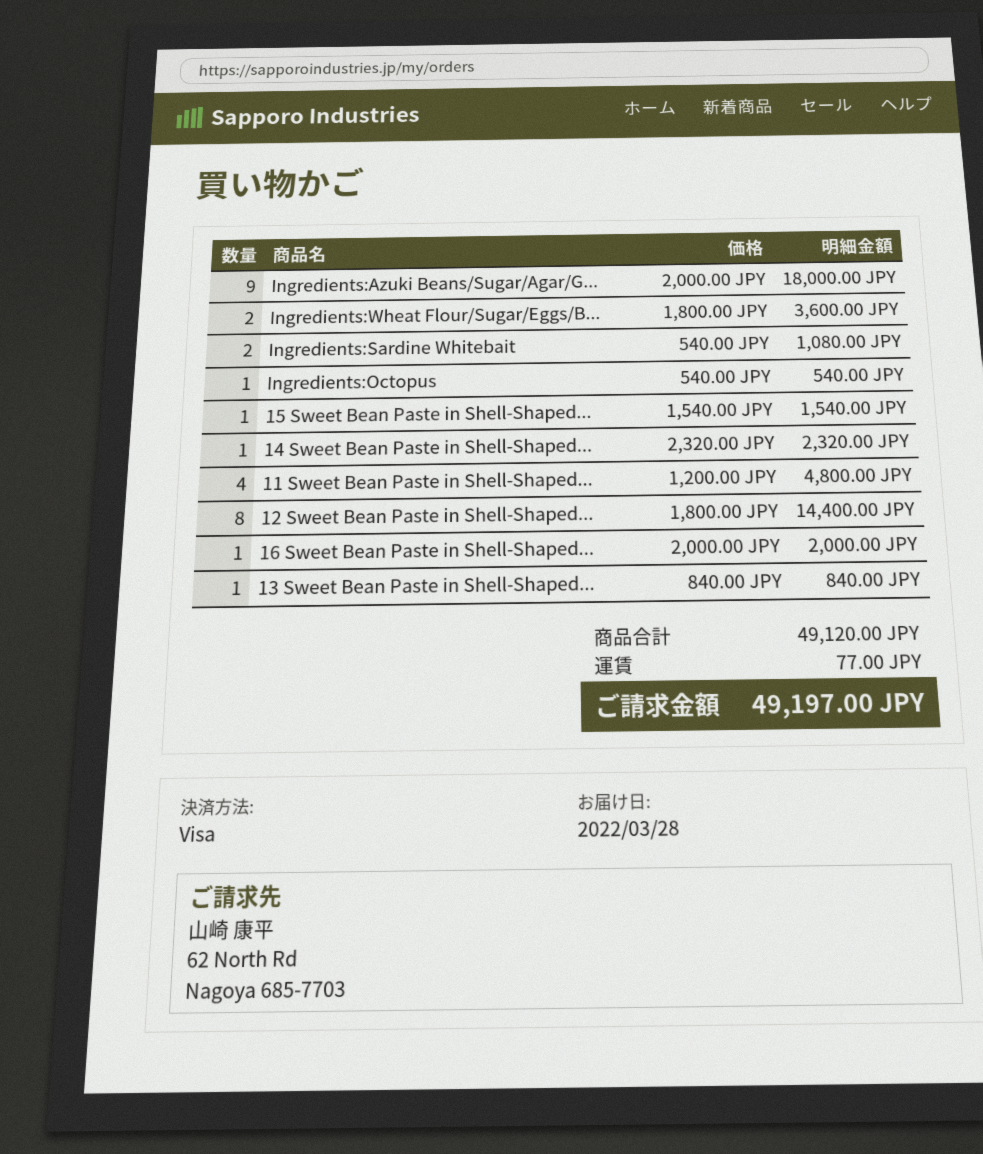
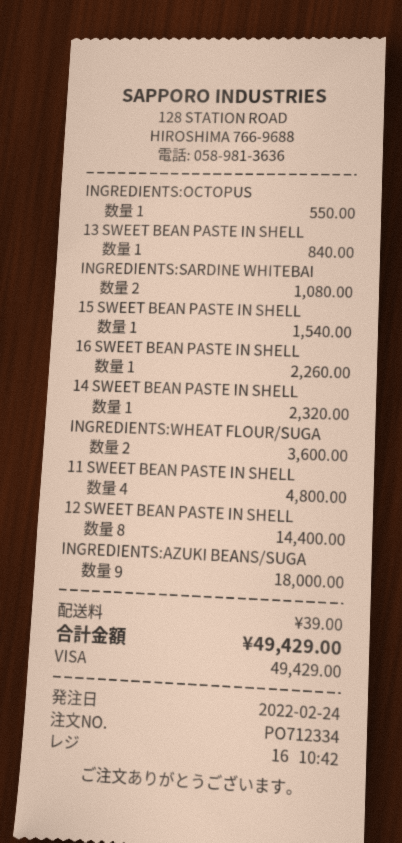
Ingredients:Octopus: 1 for 540.00 -> 1 for 550.00
16 Sweet Bean Paste in Shell-Shaped...: 1 for 2000.00 -> 1 for 2260.00
shipping: 77.00 -> 39.00
total: 49197.00 -> 49429.00

